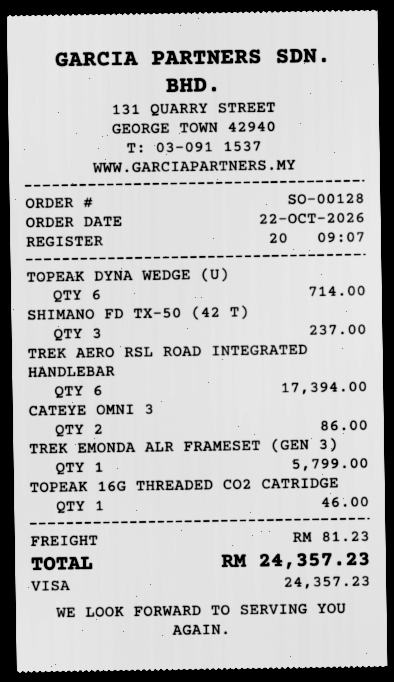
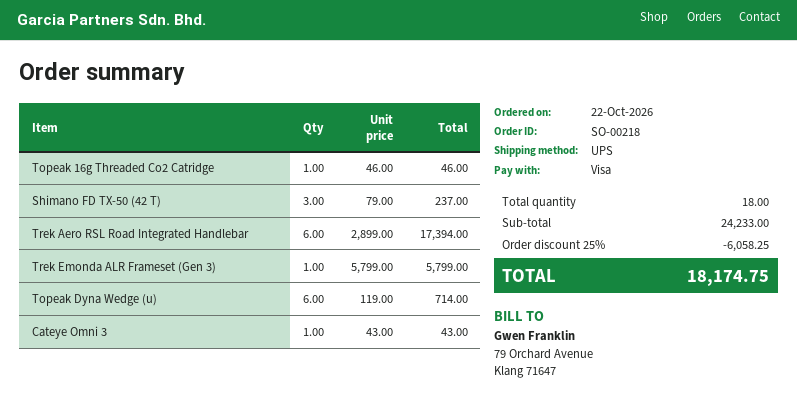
order number: SO-00128 -> SO-00218
CATEYE OMNI 3: 2 for 86.00 -> 1 for 43.00
discount: none -> 25% = 6058.25
shipping: 81.23 -> none
total: 24357.23 -> 18174.75

